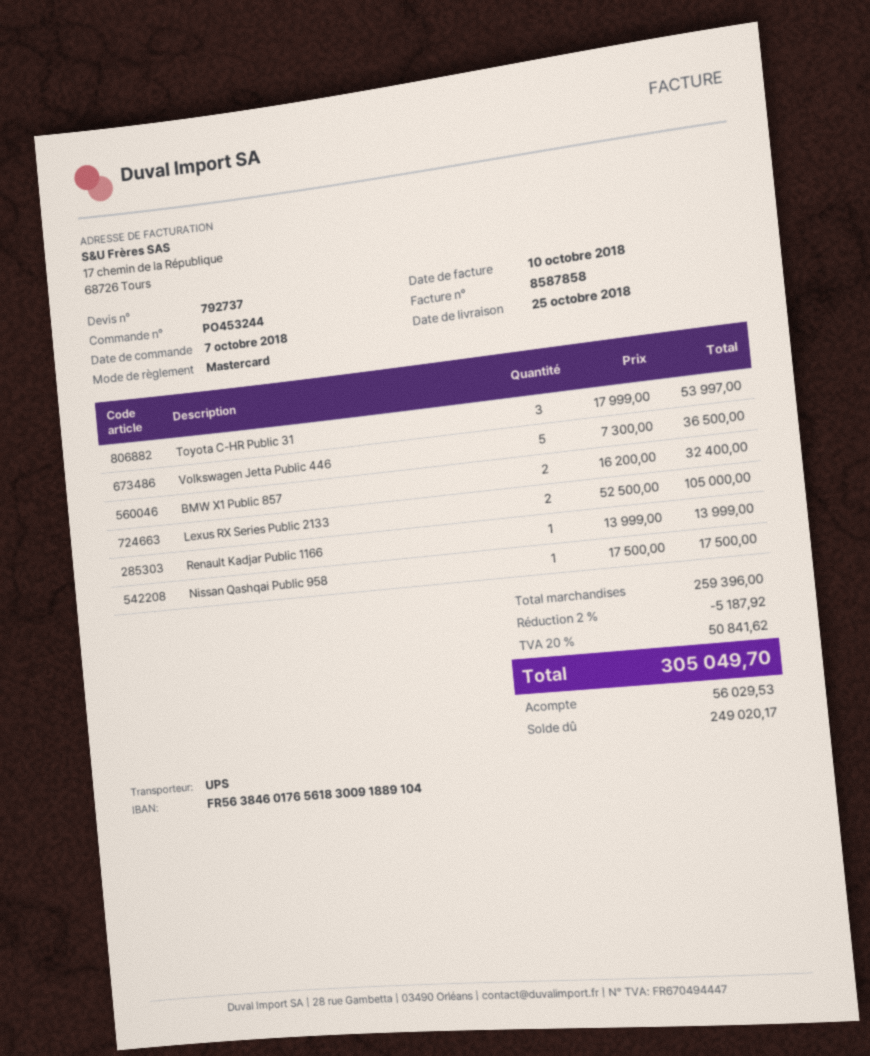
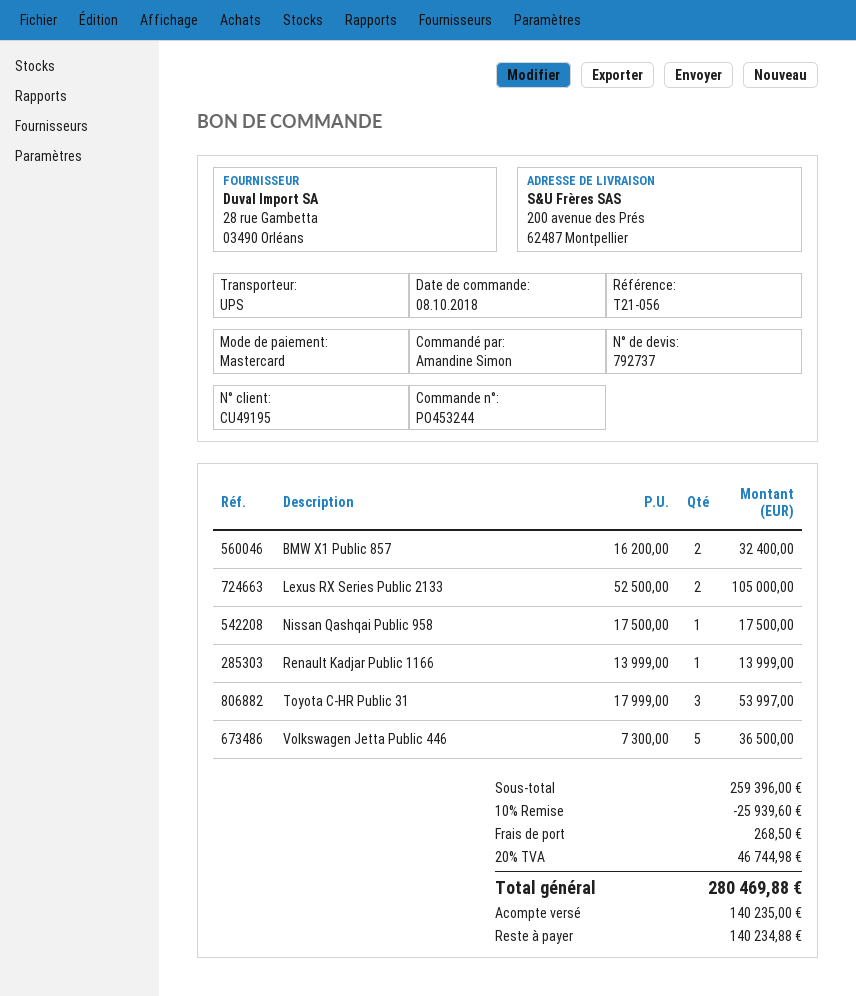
order date: 2018-10-07 -> 2018-10-08
discount: 2% = 5187.92 -> 10% = 25939.60
shipping: none -> 268.50
tax: 20% = 50841.62 -> 20% = 46744.98
total: 305049.70 -> 280469.88
deposit: 56029.53 -> 140235.00
balance: 249020.17 -> 140234.88

